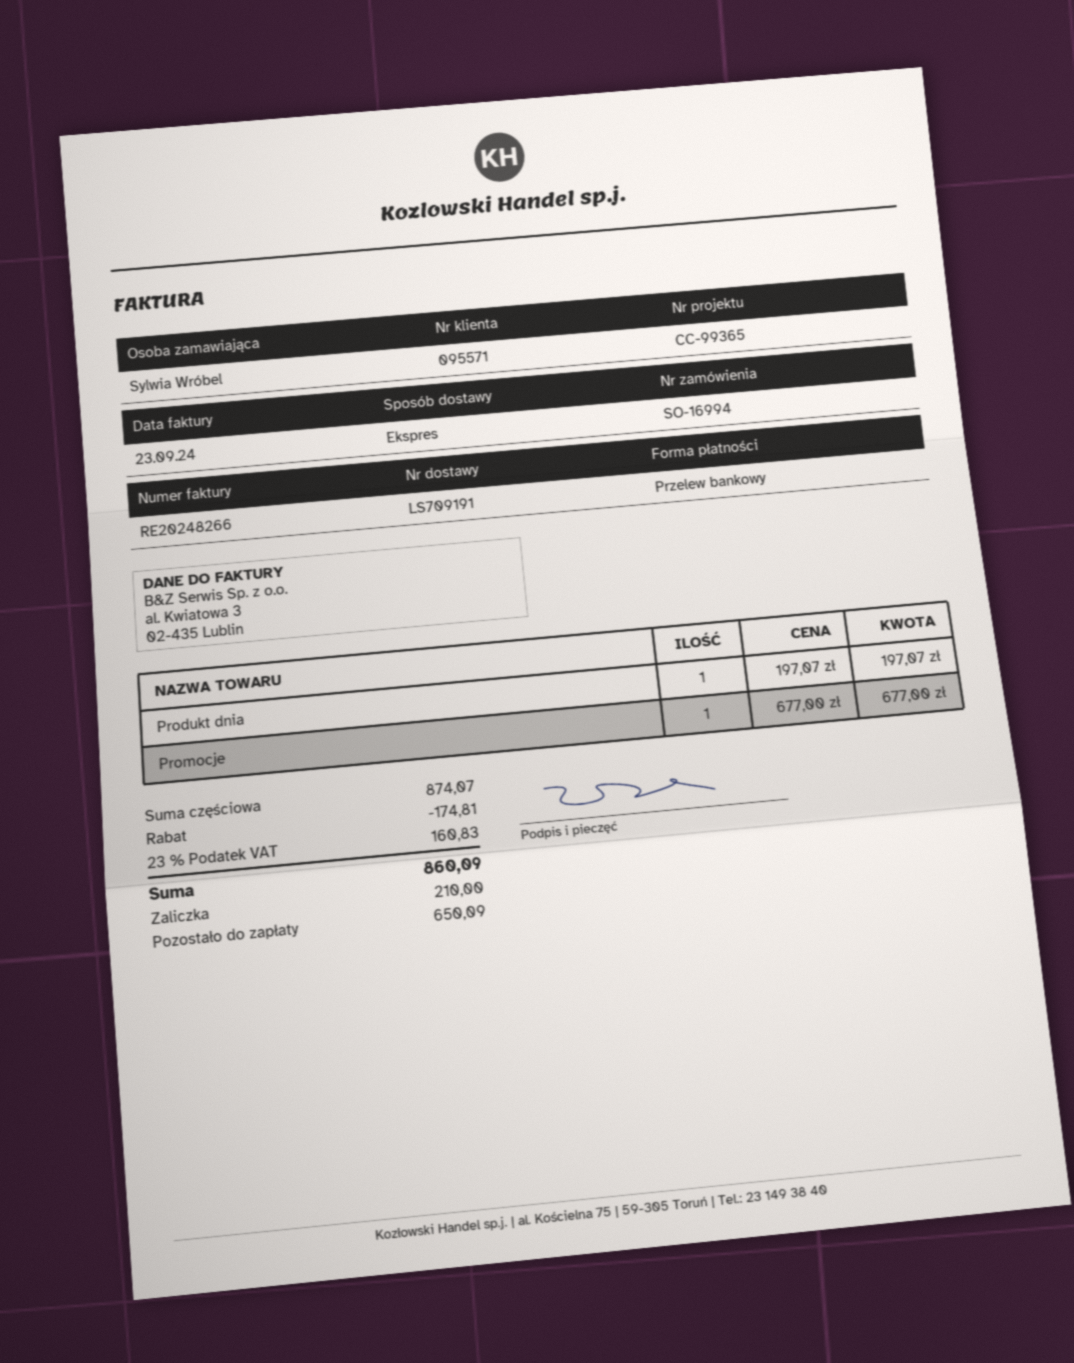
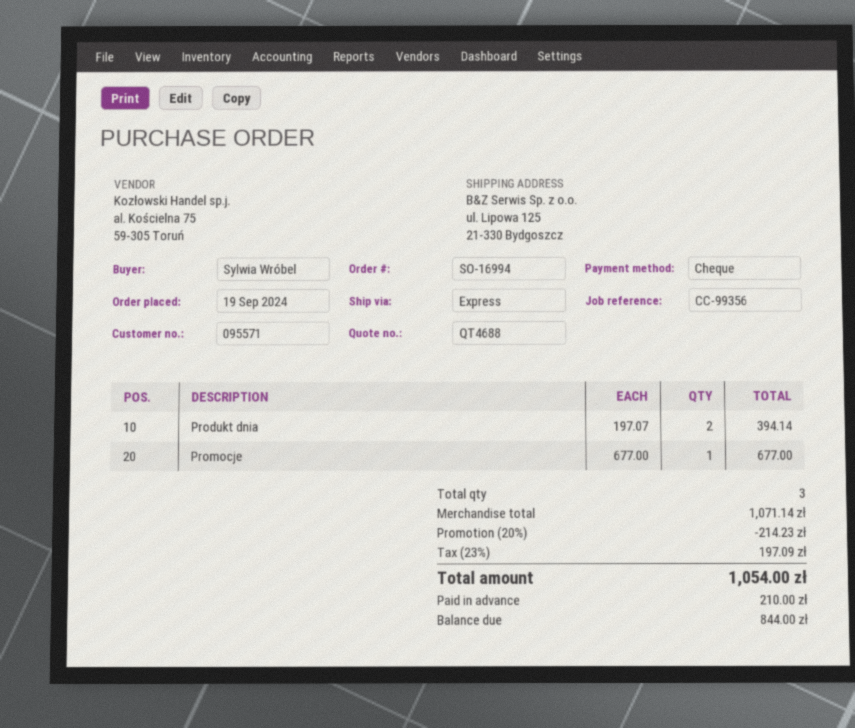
reference: CC-99365 -> CC-99356
payment method: bank transfer -> cheque
Produkt dnia: 1 x 197.07 = 197.07 -> 2 x 197.07 = 394.14
subtotal: 874.07 -> 1071.14
discount: 174.81 -> 214.23
tax: 23% = 160.83 -> 23% = 197.09
total: 860.09 -> 1054.00
balance: 650.09 -> 844.00

